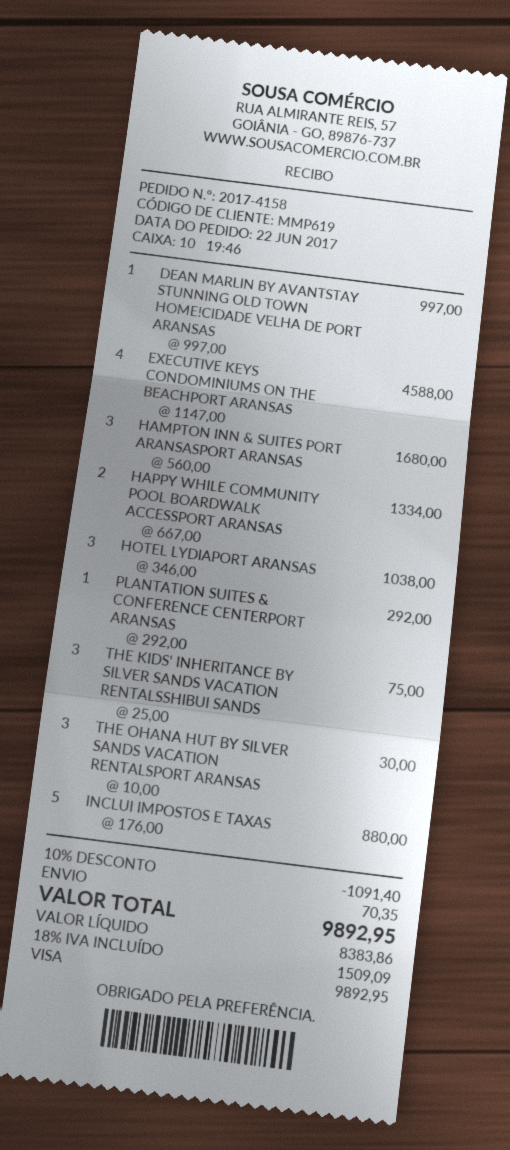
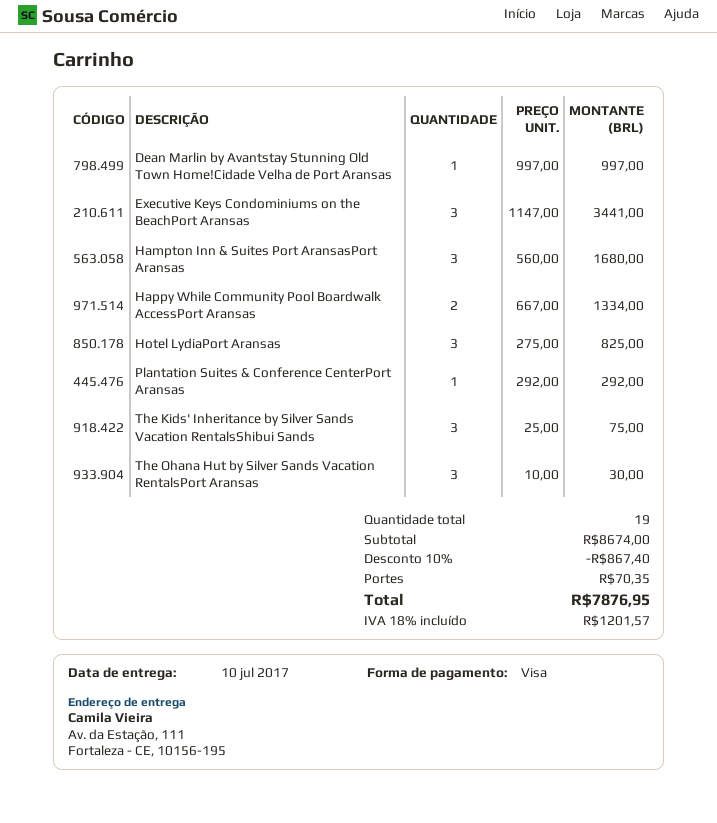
EXECUTIVE KEYS CONDOMINIUMS ON THE BEACHPORT ARANSAS: 4 x 1147.00 = 4588.00 -> 3 x 1147.00 = 3441.00
HOTEL LYDIAPORT ARANSAS: 3 x 346.00 = 1038.00 -> 3 x 275.00 = 825.00
INCLUI IMPOSTOS E TAXAS: 5 x 176.00 = 880.00 -> none
discount: 10% = 1091.40 -> 10% = 867.40
tax: 18% = 1509.09 -> 18% = 1201.57
total: 9892.95 -> 7876.95

